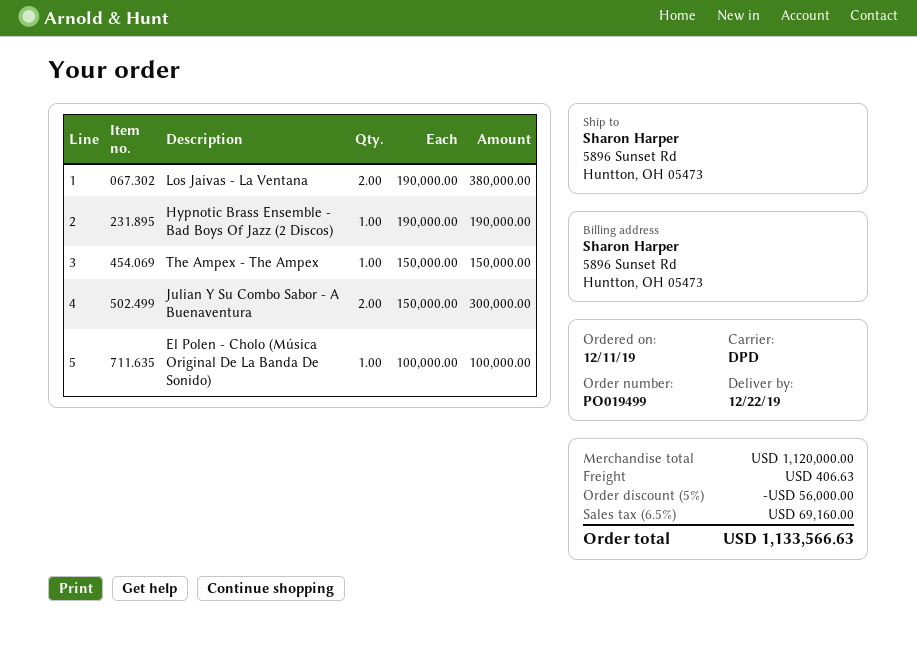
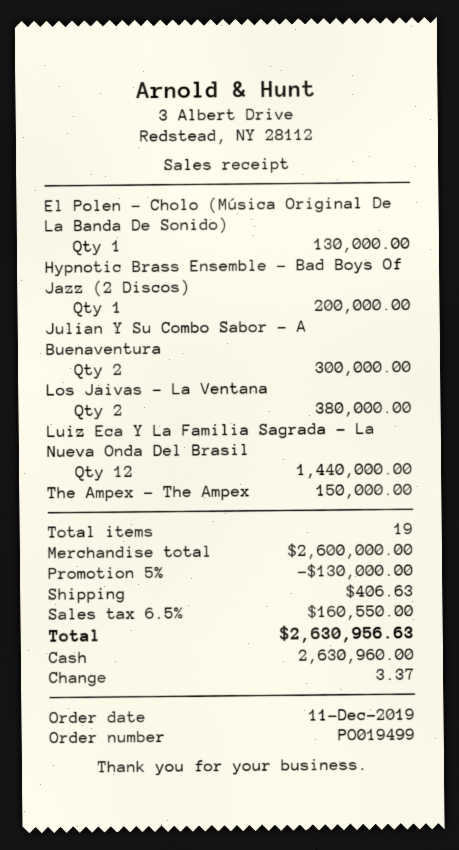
Hypnotic Brass Ensemble - Bad Boys Of Jazz (2 Discos): 1 for 190000.00 -> 1 for 200000.00
El Polen - Cholo (Música Original De La Banda De Sonido): 1 for 100000.00 -> 1 for 130000.00
Luiz Eca Y La Familia Sagrada - La Nueva Onda Del Brasil: none -> 12 for 1440000.00
subtotal: 1120000.00 -> 2600000.00
discount: 5% = 56000.00 -> 5% = 130000.00
tax: 6.5% = 69160.00 -> 6.5% = 160550.00
total: 1133566.63 -> 2630956.63

